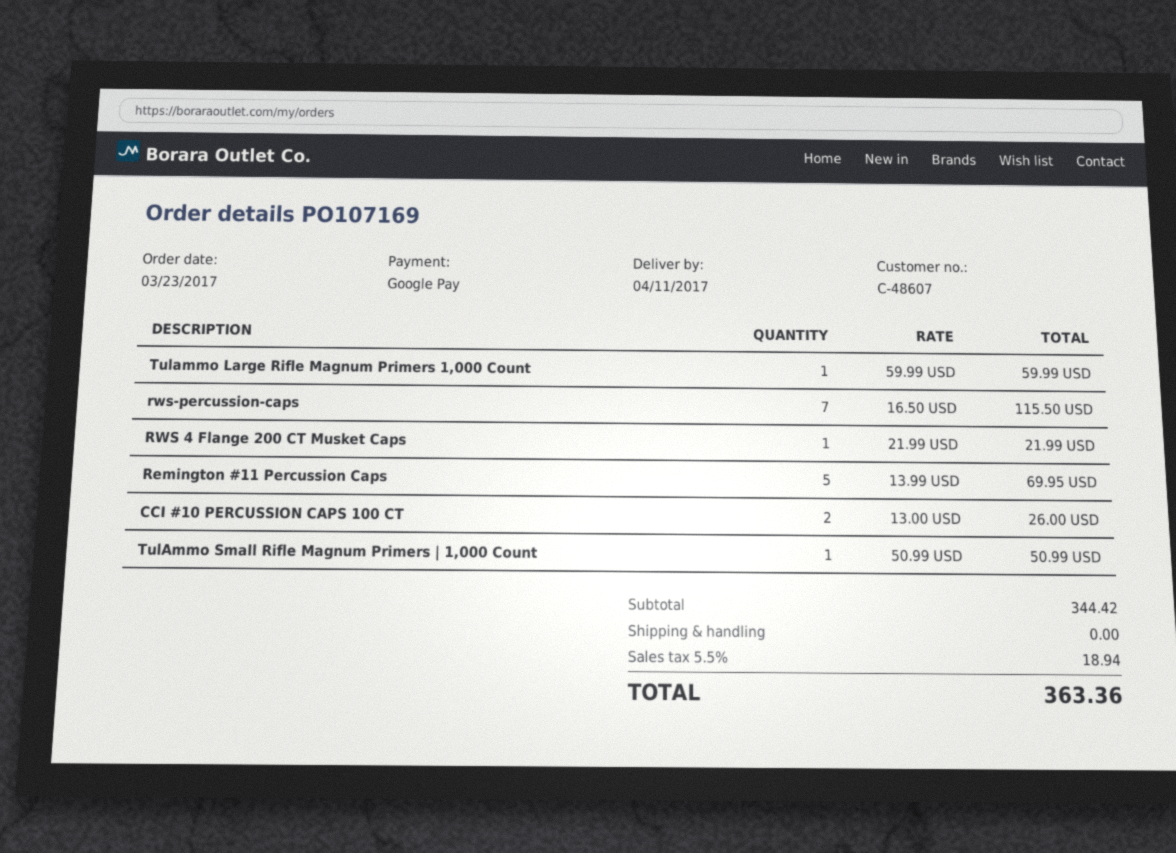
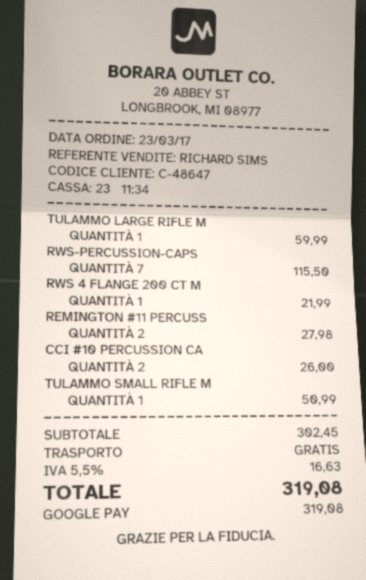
customer number: C-48607 -> C-48647
Remington #11 Percussion Caps: 5 for 69.95 -> 2 for 27.98
subtotal: 344.42 -> 302.45
tax: 5.5% = 18.94 -> 5.5% = 16.63
total: 363.36 -> 319.08

